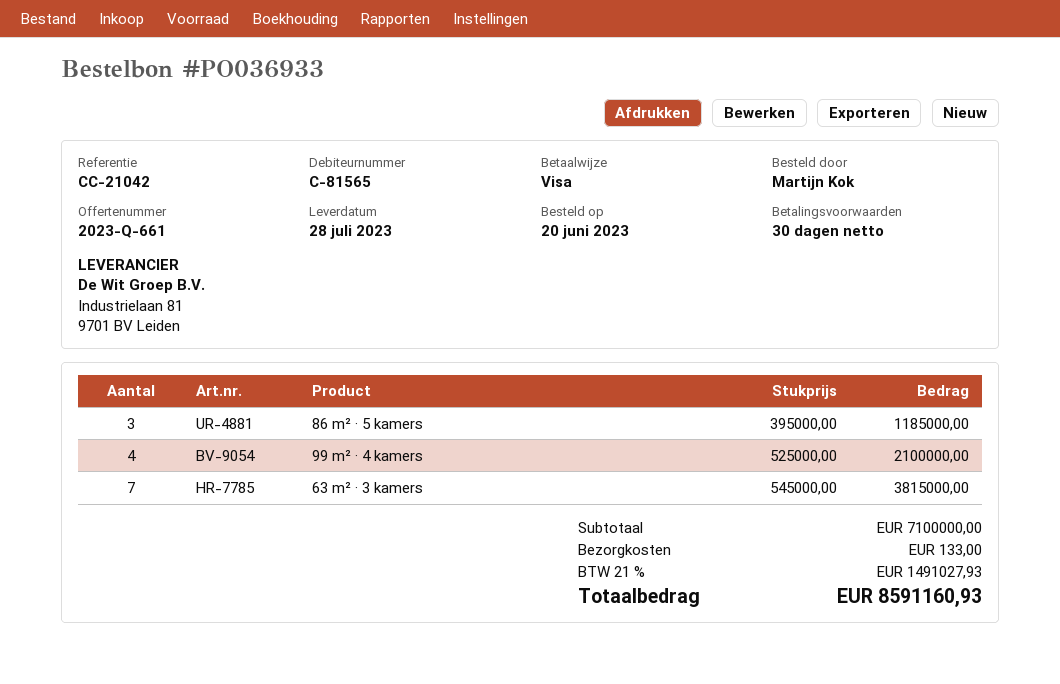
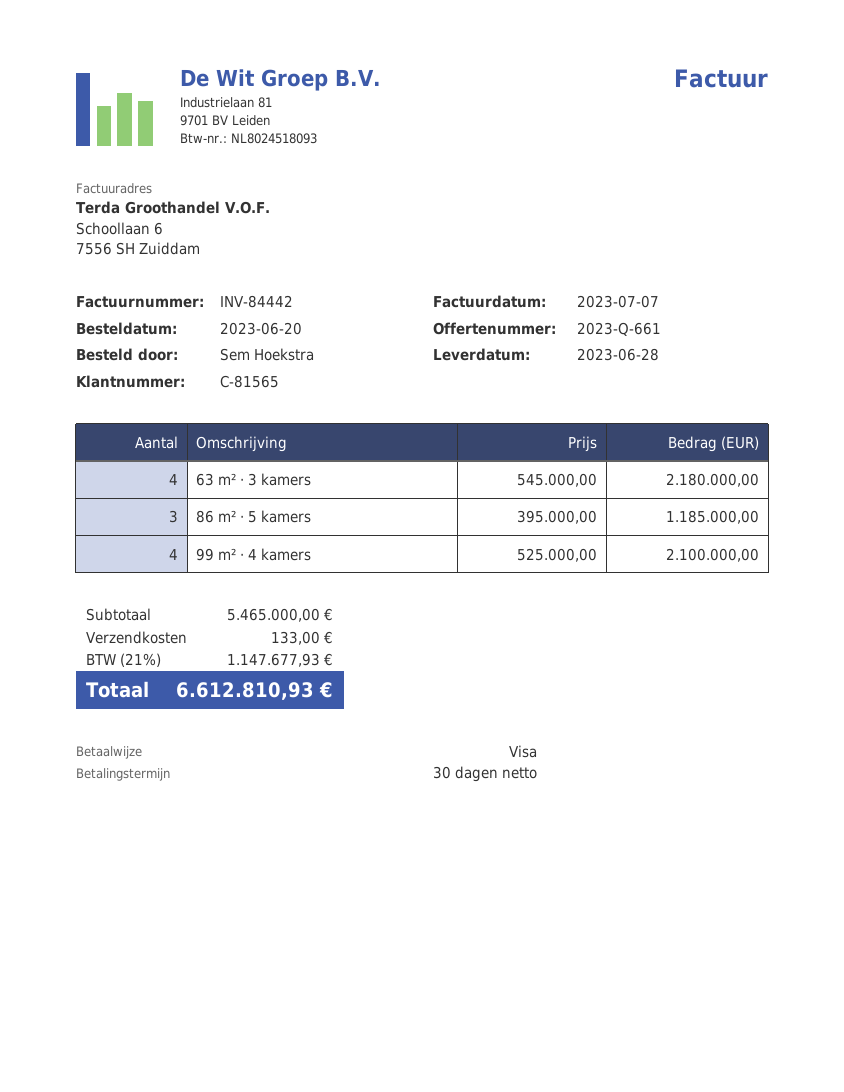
delivery date: 2023-07-28 -> 2023-06-28
ordered by: Martijn Kok -> Sem Hoekstra
63 m² · 3 kamers: 7 x 545000.00 = 3815000.00 -> 4 x 545000.00 = 2180000.00
subtotal: 7100000.00 -> 5465000.00
tax: 21% = 1491027.93 -> 21% = 1147677.93
total: 8591160.93 -> 6612810.93

